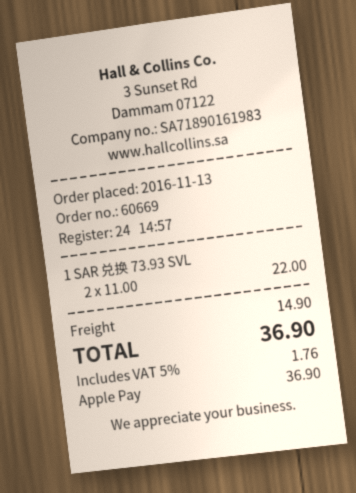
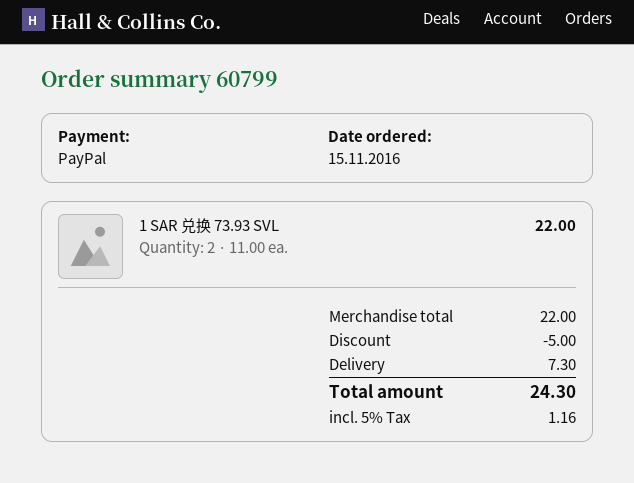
order number: 60669 -> 60799
order date: 2016-11-13 -> 2016-11-15
payment method: Apple Pay -> PayPal
discount: none -> 5.00
shipping: 14.90 -> 7.30
tax: 5% = 1.76 -> 5% = 1.16
total: 36.90 -> 24.30

